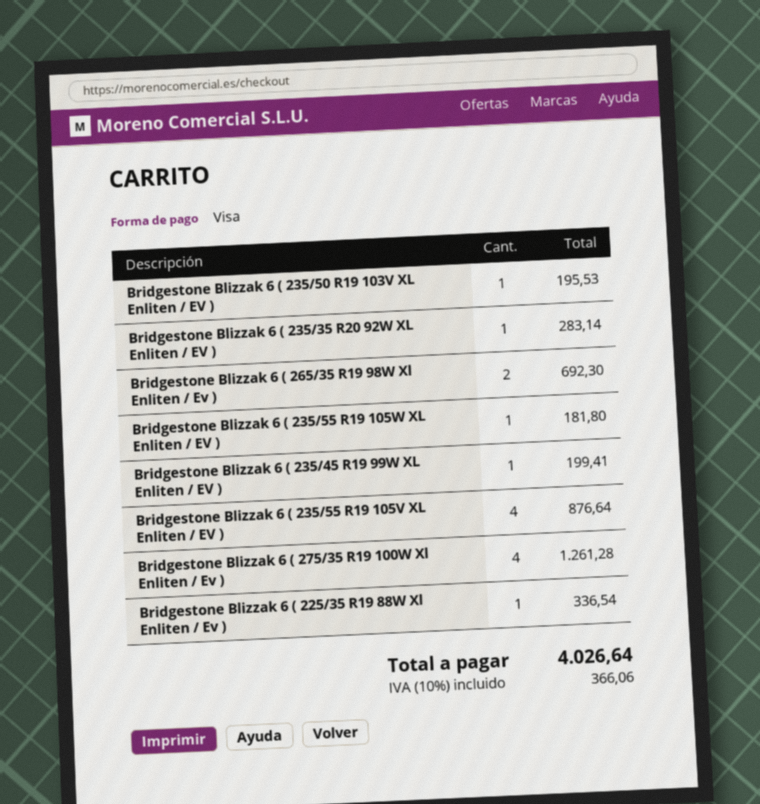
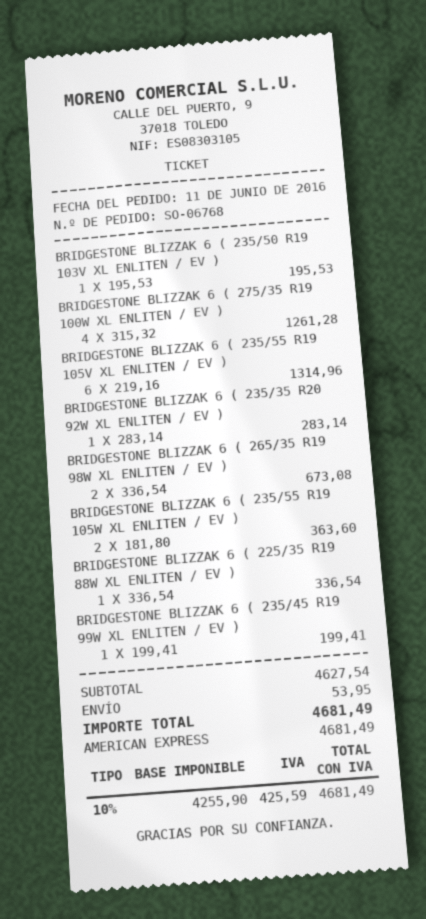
payment method: Visa -> American Express
Bridgestone Blizzak 6 ( 265/35 R19 98W Xl Enliten / Ev ): 2 for 692.30 -> 2 for 673.08
Bridgestone Blizzak 6 ( 235/55 R19 105W XL Enliten / EV ): 1 for 181.80 -> 2 for 363.60
Bridgestone Blizzak 6 ( 235/55 R19 105V XL Enliten / EV ): 4 for 876.64 -> 6 for 1314.96
shipping: none -> 53.95
tax: 10% = 366.06 -> 10% = 425.59
total: 4026.64 -> 4681.49

